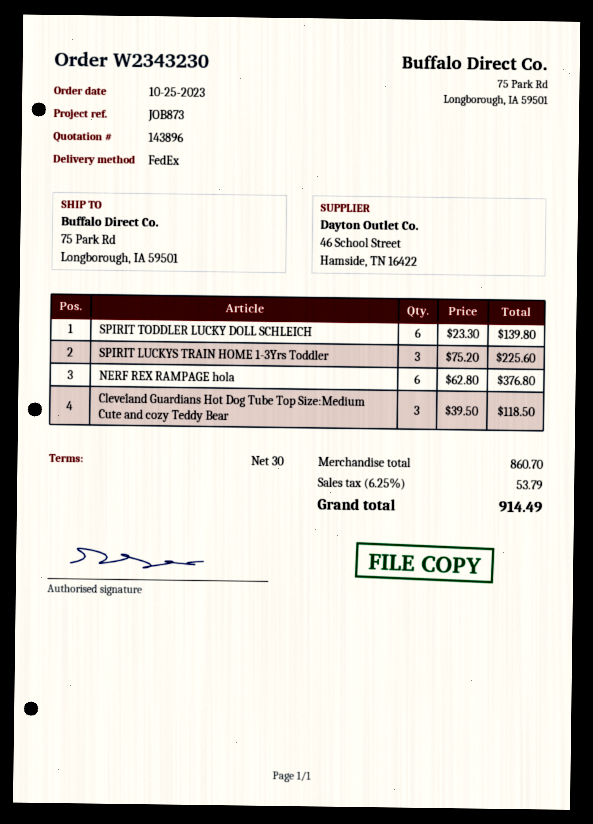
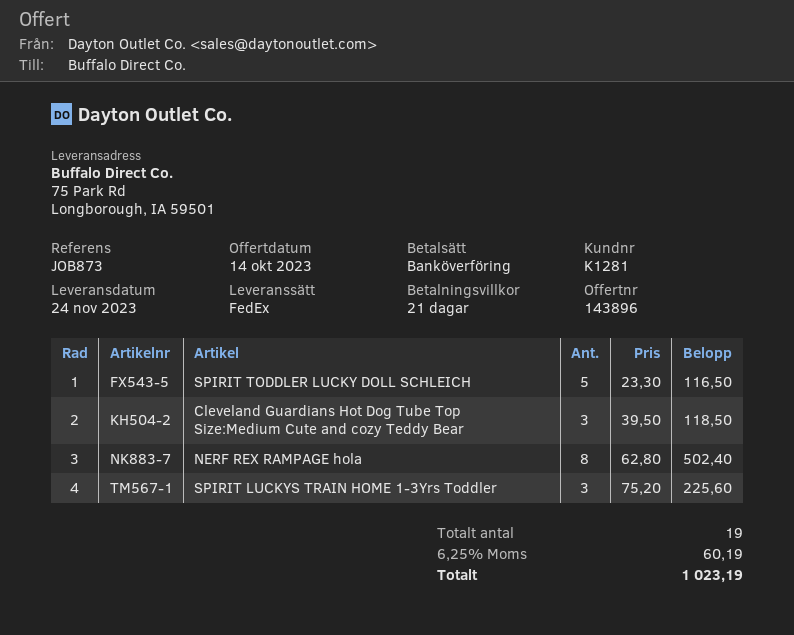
payment terms: 30 days -> 21 days
SPIRIT TODDLER LUCKY DOLL SCHLEICH: 6 x 23.30 = 139.80 -> 5 x 23.30 = 116.50
NERF REX RAMPAGE hola: 6 x 62.80 = 376.80 -> 8 x 62.80 = 502.40
tax: 6.25% = 53.79 -> 6.25% = 60.19
total: 914.49 -> 1023.19

